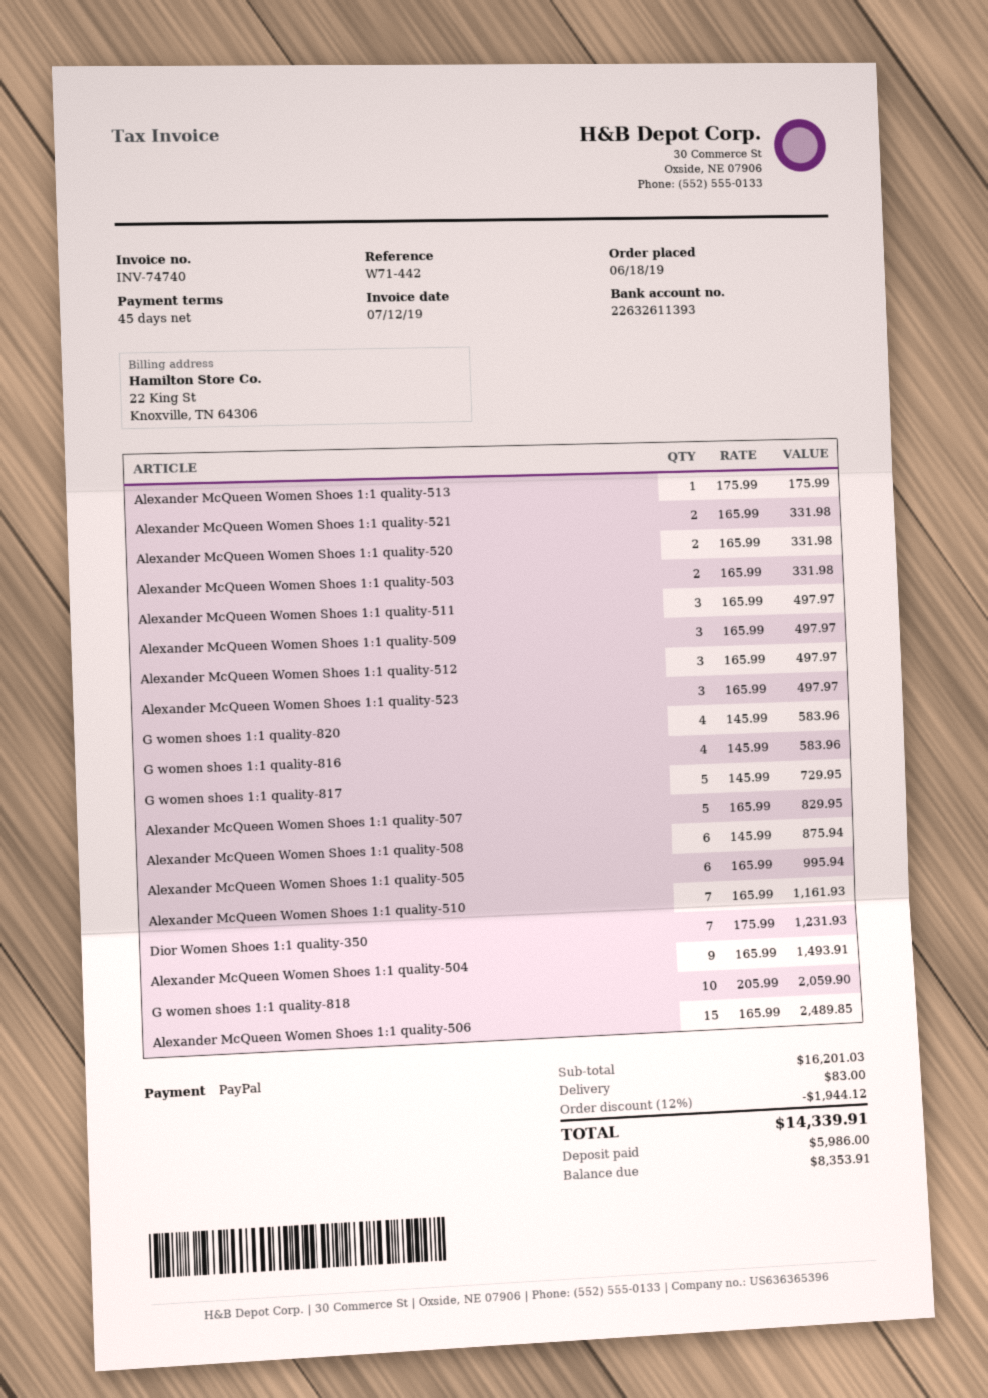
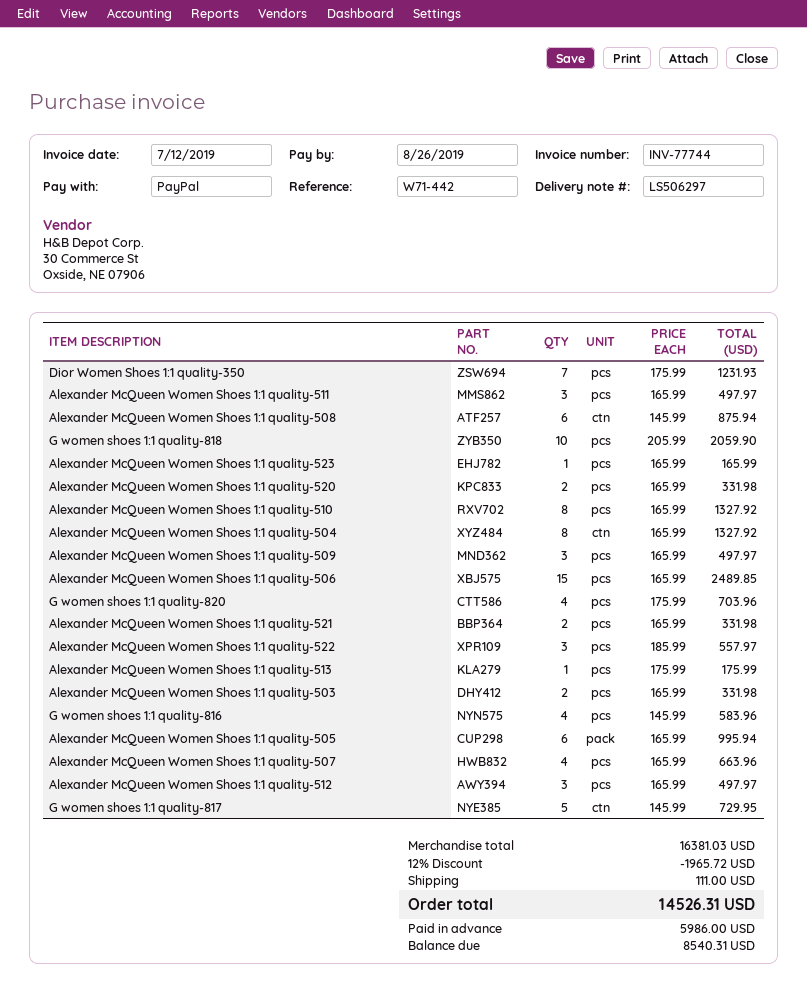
invoice number: INV-74740 -> INV-77744
Alexander McQueen Women Shoes 1:1 quality-523: 3 x 165.99 = 497.97 -> 1 x 165.99 = 165.99
G women shoes 1:1 quality-820: 4 x 145.99 = 583.96 -> 4 x 175.99 = 703.96
Alexander McQueen Women Shoes 1:1 quality-507: 5 x 165.99 = 829.95 -> 4 x 165.99 = 663.96
Alexander McQueen Women Shoes 1:1 quality-510: 7 x 165.99 = 1161.93 -> 8 x 165.99 = 1327.92
Alexander McQueen Women Shoes 1:1 quality-504: 9 x 165.99 = 1493.91 -> 8 x 165.99 = 1327.92
Alexander McQueen Women Shoes 1:1 quality-522: none -> 3 x 185.99 = 557.97
subtotal: 16201.03 -> 16381.03
discount: 12% = 1944.12 -> 12% = 1965.72
shipping: 83.00 -> 111.00
total: 14339.91 -> 14526.31
balance: 8353.91 -> 8540.31

